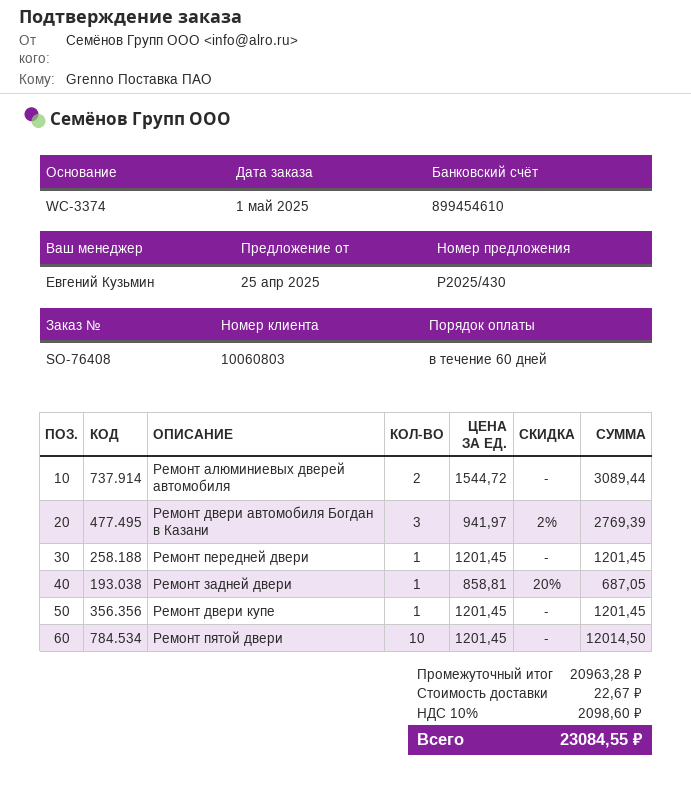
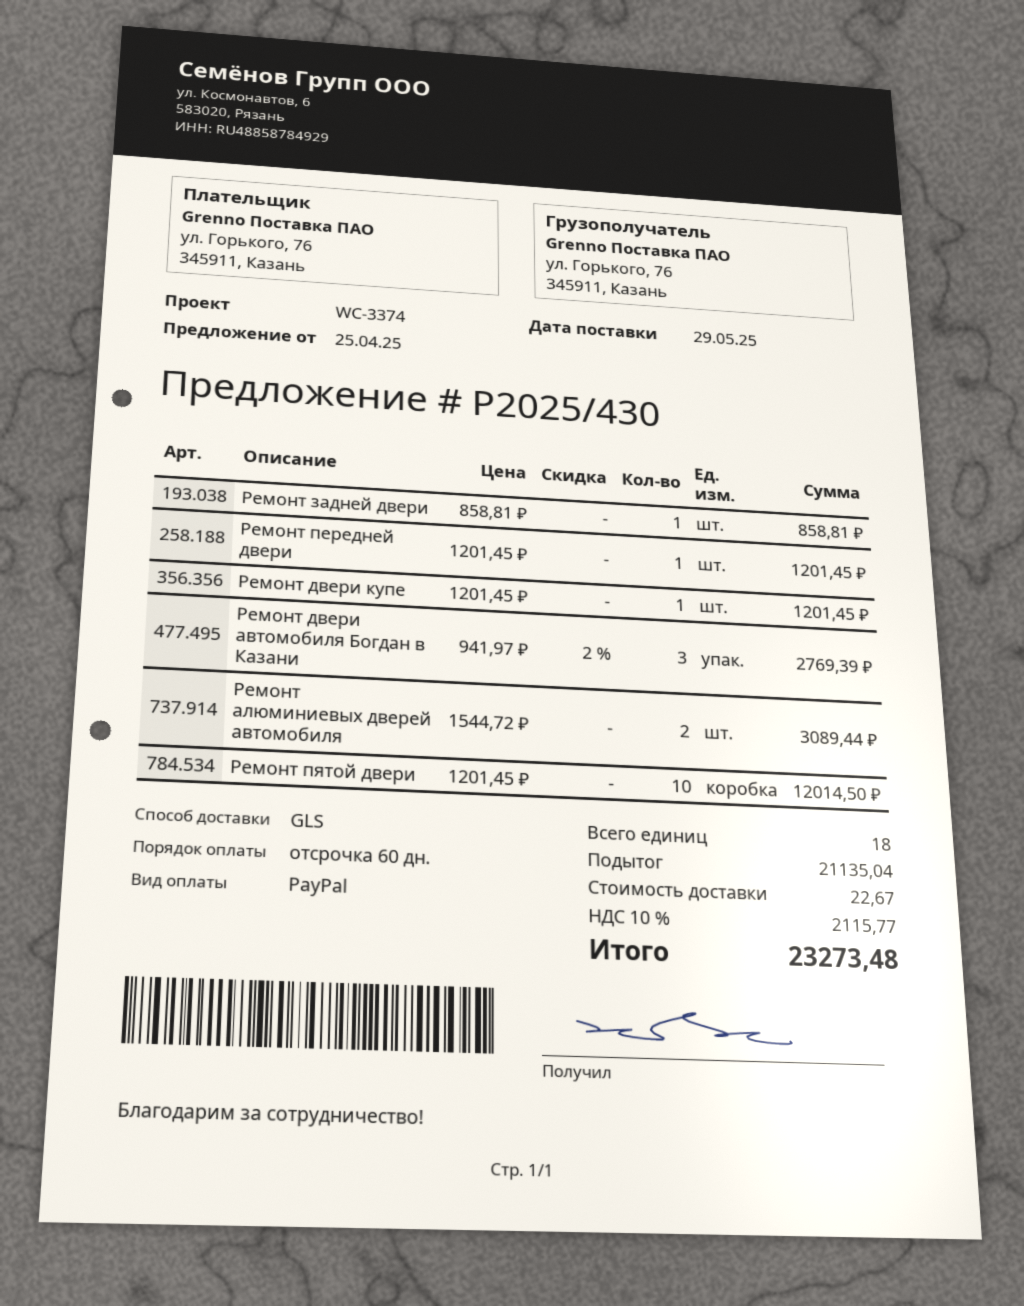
Ремонт задней двери: 1 x 858.81 - 20% = 687.05 -> 1 x 858.81 = 858.81
subtotal: 20963.28 -> 21135.04
tax: 10% = 2098.60 -> 10% = 2115.77
total: 23084.55 -> 23273.48

